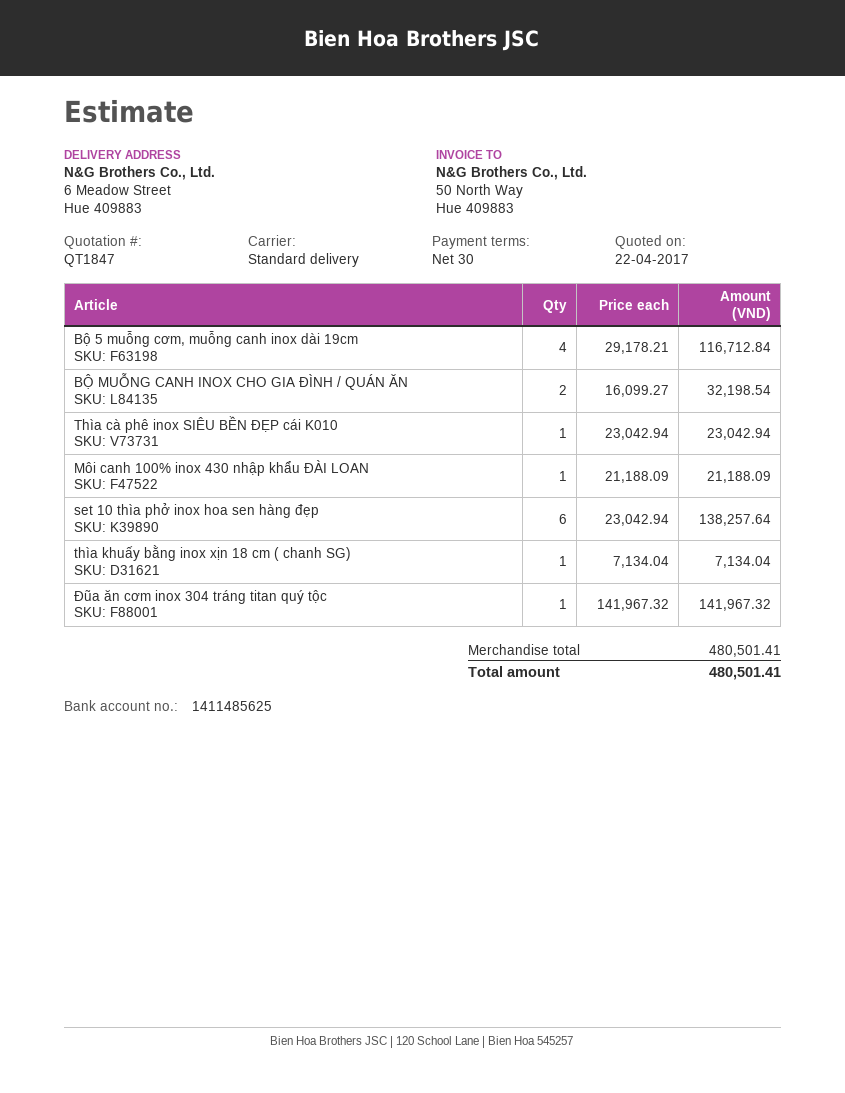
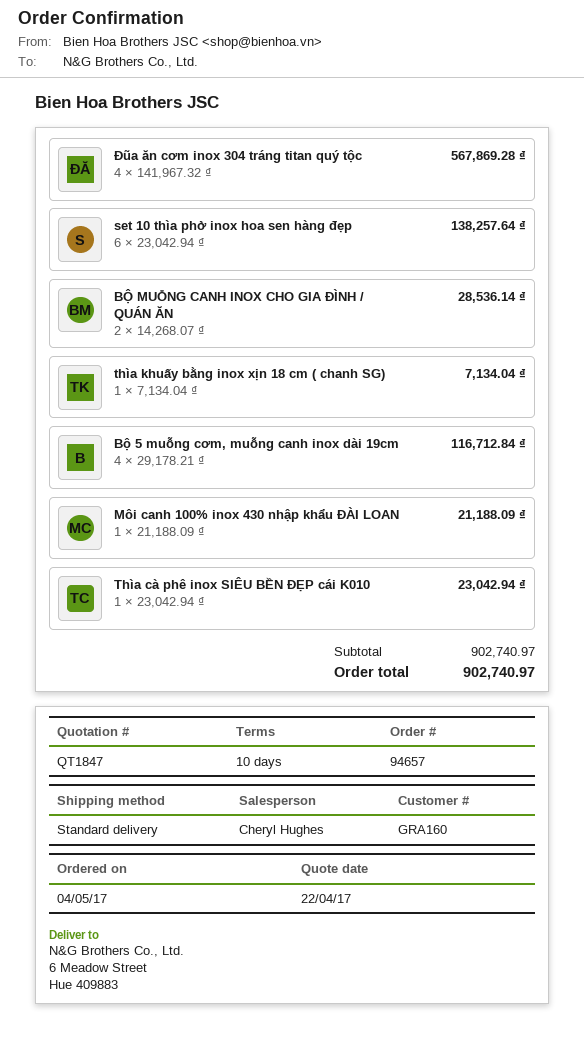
payment terms: 30 days -> 10 days
BỘ MUỖNG CANH INOX CHO GIA ĐÌNH / QUÁN ĂN: 2 x 16099.27 = 32198.54 -> 2 x 14268.07 = 28536.14
Đũa ăn cơm inox 304 tráng titan quý tộc: 1 x 141967.32 = 141967.32 -> 4 x 141967.32 = 567869.28
subtotal: 480501.41 -> 902740.97
total: 480501.41 -> 902740.97

